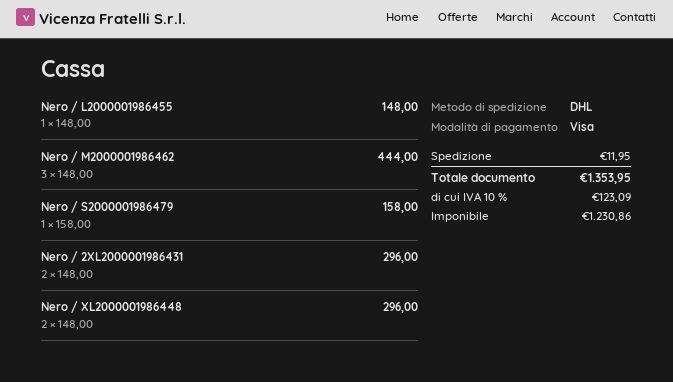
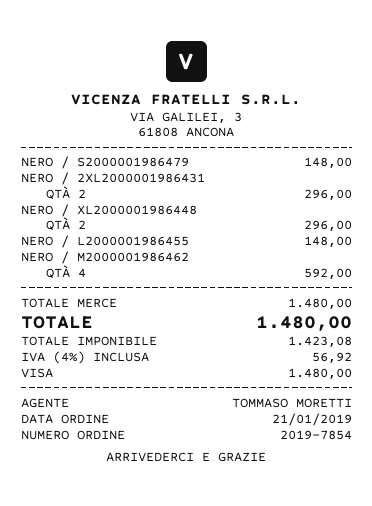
Nero / M2000001986462: 3 for 444.00 -> 4 for 592.00
Nero / S2000001986479: 1 for 158.00 -> 1 for 148.00
shipping: 11.95 -> none
net: 1230.86 -> 1423.08
tax: 10% = 123.09 -> 4% = 56.92
total: 1353.95 -> 1480.00

